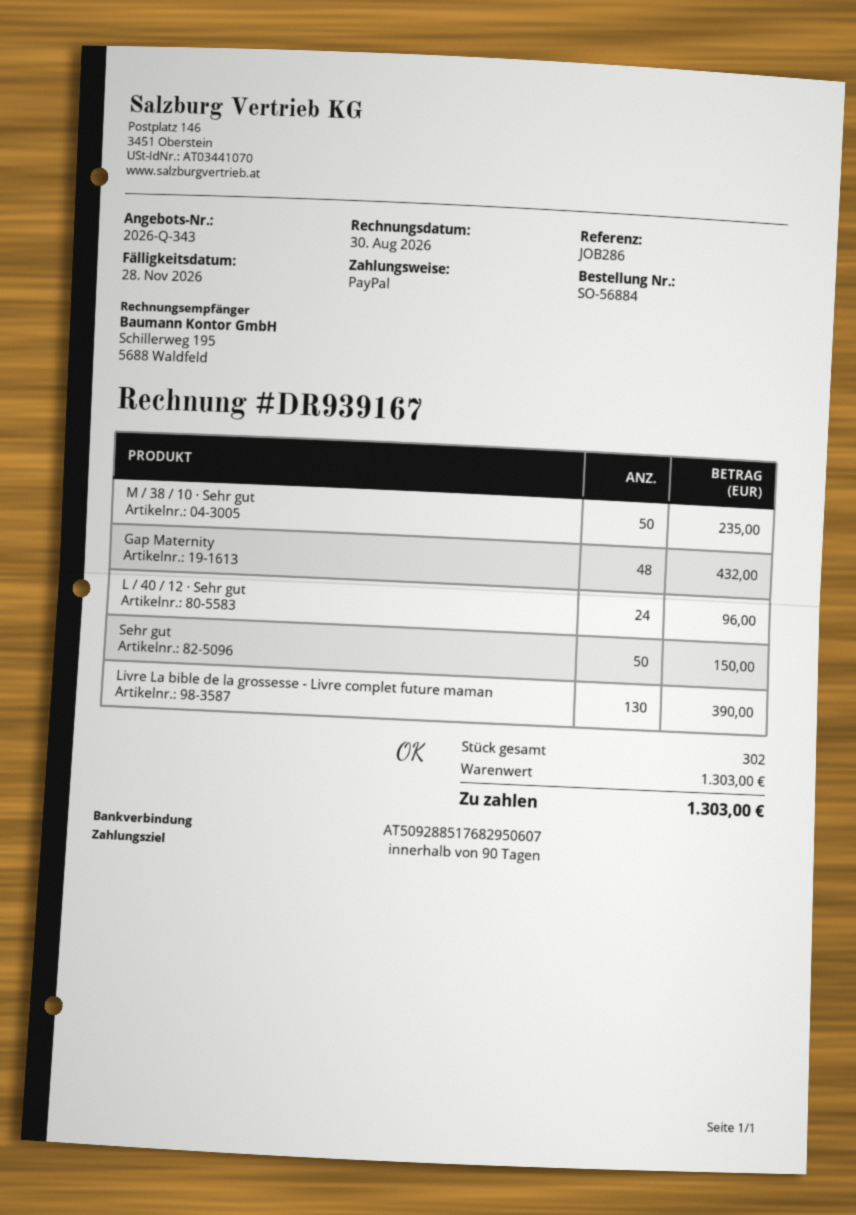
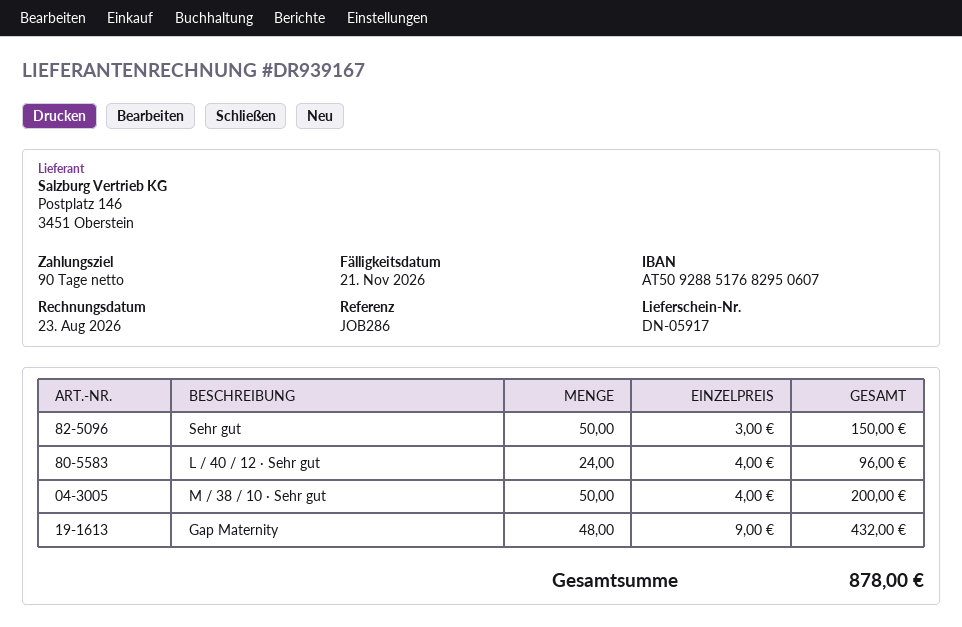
invoice date: 2026-08-30 -> 2026-08-23
due date: 2026-11-28 -> 2026-11-21
M / 38 / 10 · Sehr gut: 50 for 235.00 -> 50 for 200.00
Livre La bible de la grossesse - Livre complet future maman: 130 for 390.00 -> none
total: 1303.00 -> 878.00

